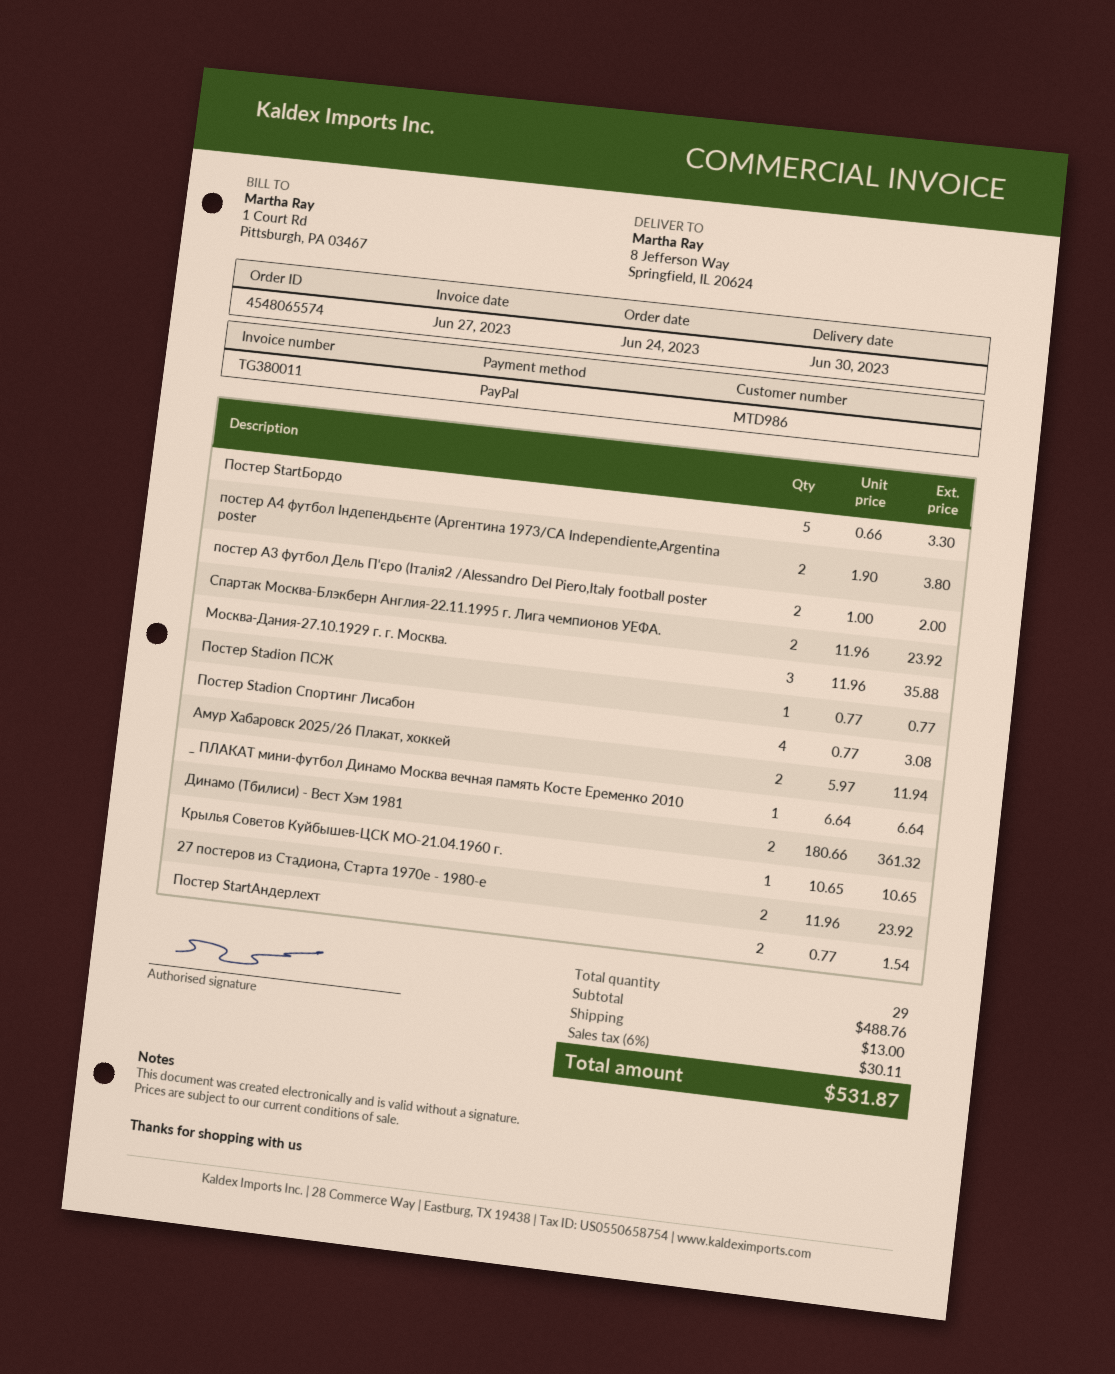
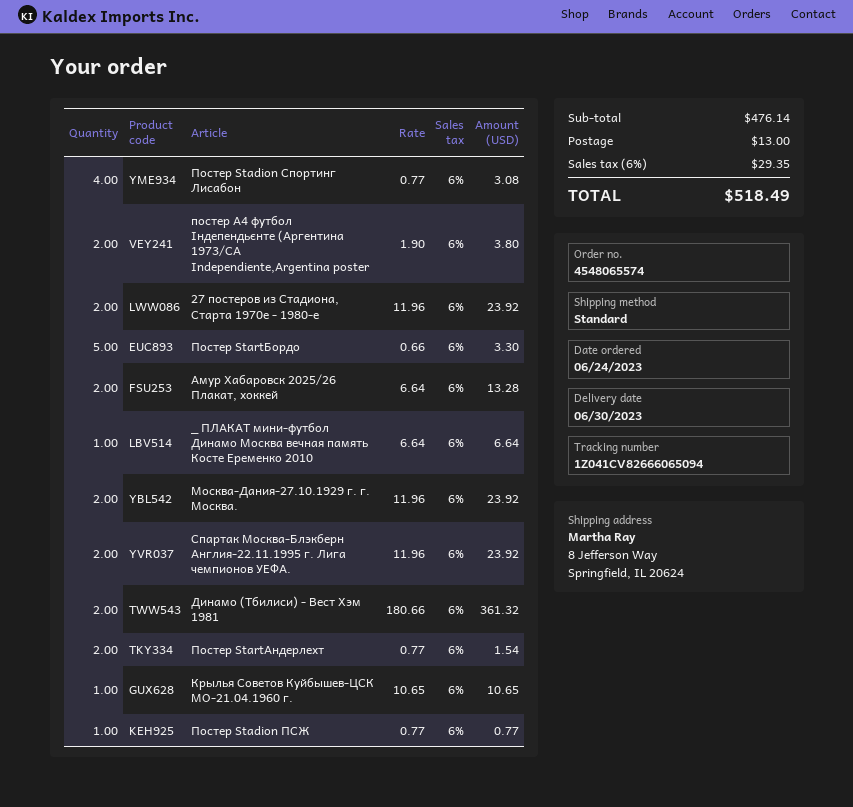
постер А3 футбол Дель П'єро (Італія2 /Alessandro Del Piero,Italy football poster: 2 x 1.00 = 2.00 -> none
Москва-Дания-27.10.1929 г. г. Москва.: 3 x 11.96 = 35.88 -> 2 x 11.96 = 23.92
Амур Хабаровск 2025/26 Плакат, хоккей: 2 x 5.97 = 11.94 -> 2 x 6.64 = 13.28
subtotal: 488.76 -> 476.14
tax: 6% = 30.11 -> 6% = 29.35
total: 531.87 -> 518.49

